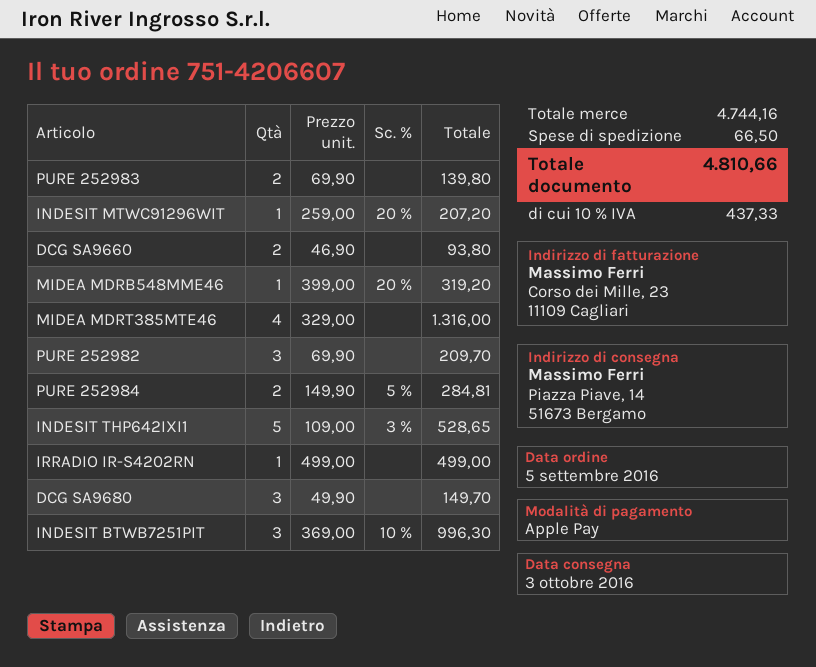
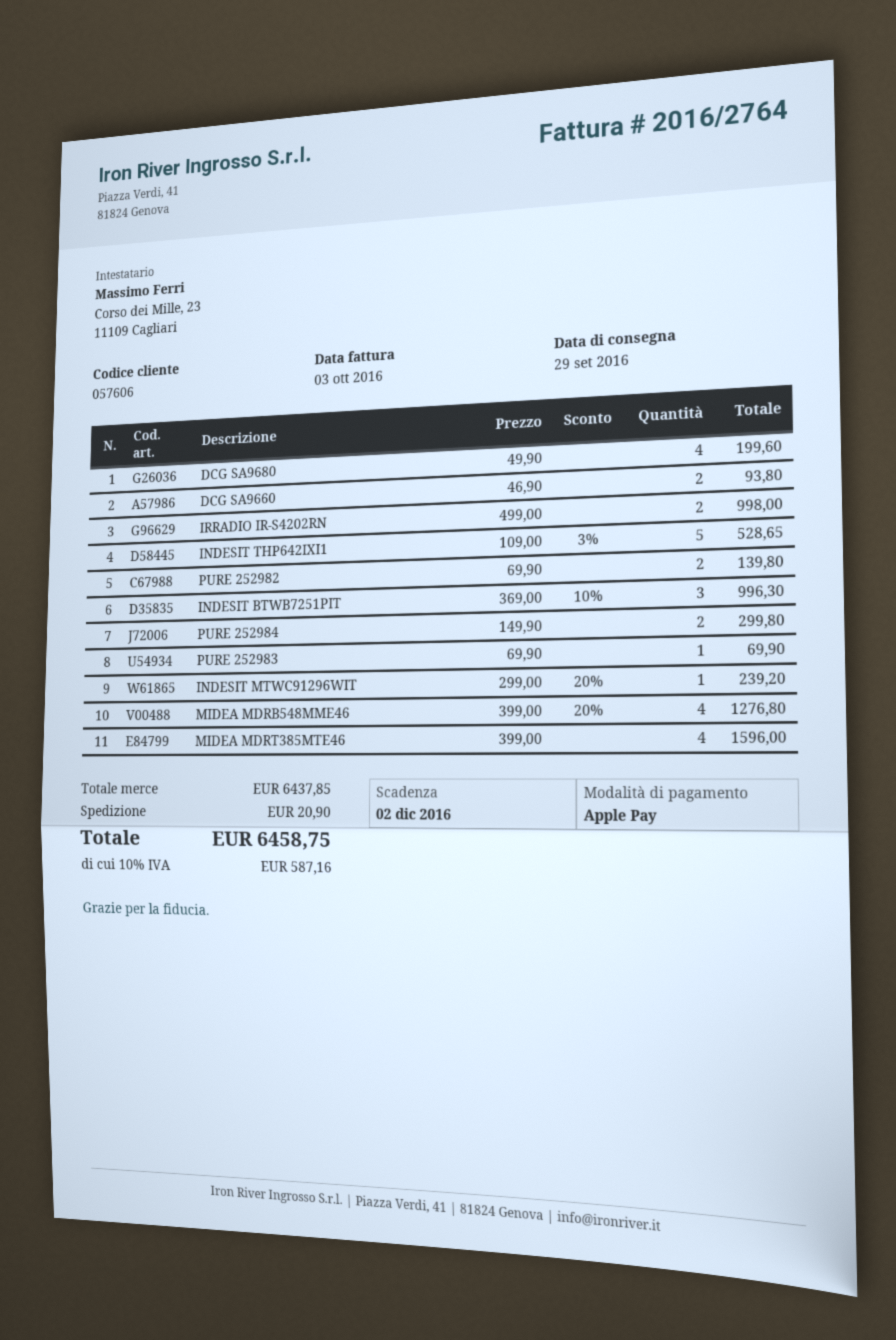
delivery date: 2016-10-03 -> 2016-09-29
PURE 252983: 2 x 69.90 = 139.80 -> 1 x 69.90 = 69.90
INDESIT MTWC91296WIT: 1 x 259.00 - 20% = 207.20 -> 1 x 299.00 - 20% = 239.20
MIDEA MDRB548MME46: 1 x 399.00 - 20% = 319.20 -> 4 x 399.00 - 20% = 1276.80
MIDEA MDRT385MTE46: 4 x 329.00 = 1316.00 -> 4 x 399.00 = 1596.00
PURE 252982: 3 x 69.90 = 209.70 -> 2 x 69.90 = 139.80
PURE 252984: 2 x 149.90 - 5% = 284.81 -> 2 x 149.90 = 299.80
IRRADIO IR-S4202RN: 1 x 499.00 = 499.00 -> 2 x 499.00 = 998.00
DCG SA9680: 3 x 49.90 = 149.70 -> 4 x 49.90 = 199.60
subtotal: 4744.16 -> 6437.85
shipping: 66.50 -> 20.90
tax: 10% = 437.33 -> 10% = 587.16
total: 4810.66 -> 6458.75

